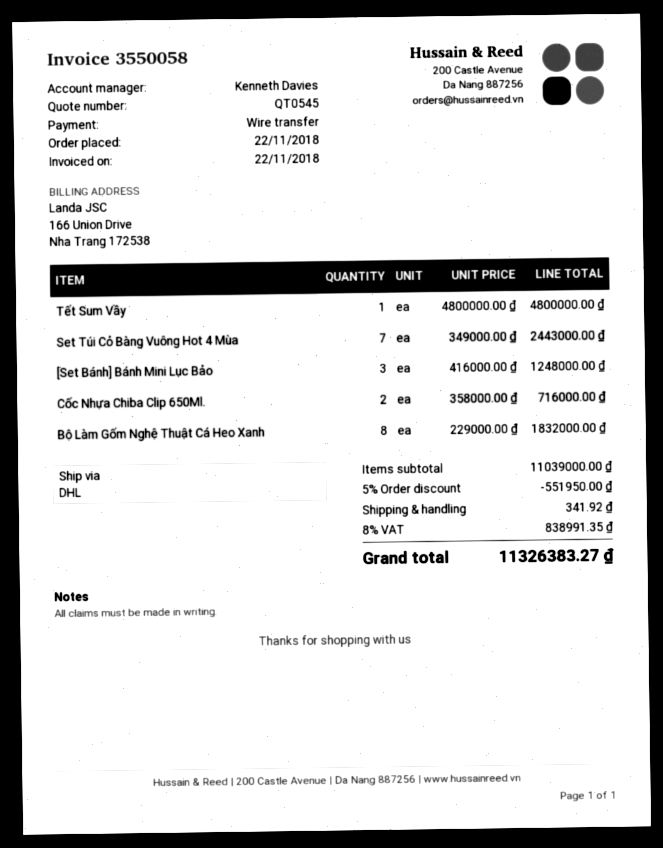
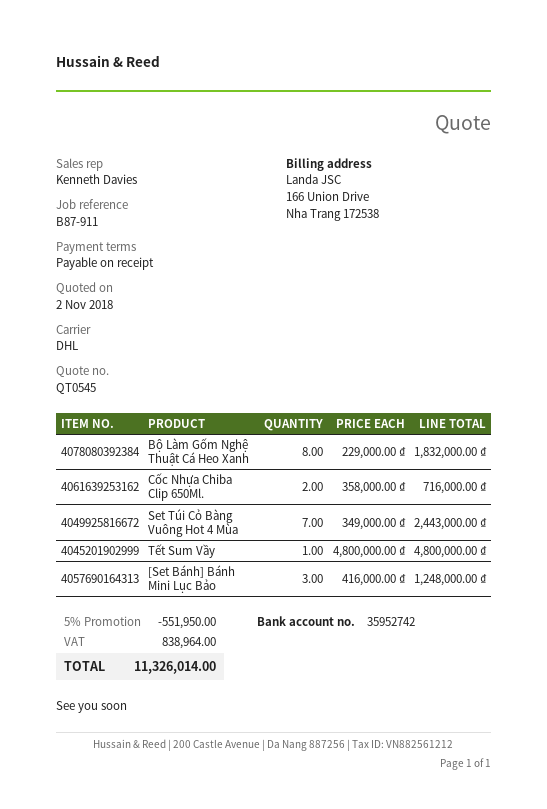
shipping: 341.92 -> none
tax: 838991.35 -> 838964.00
total: 11326383.27 -> 11326014.00

